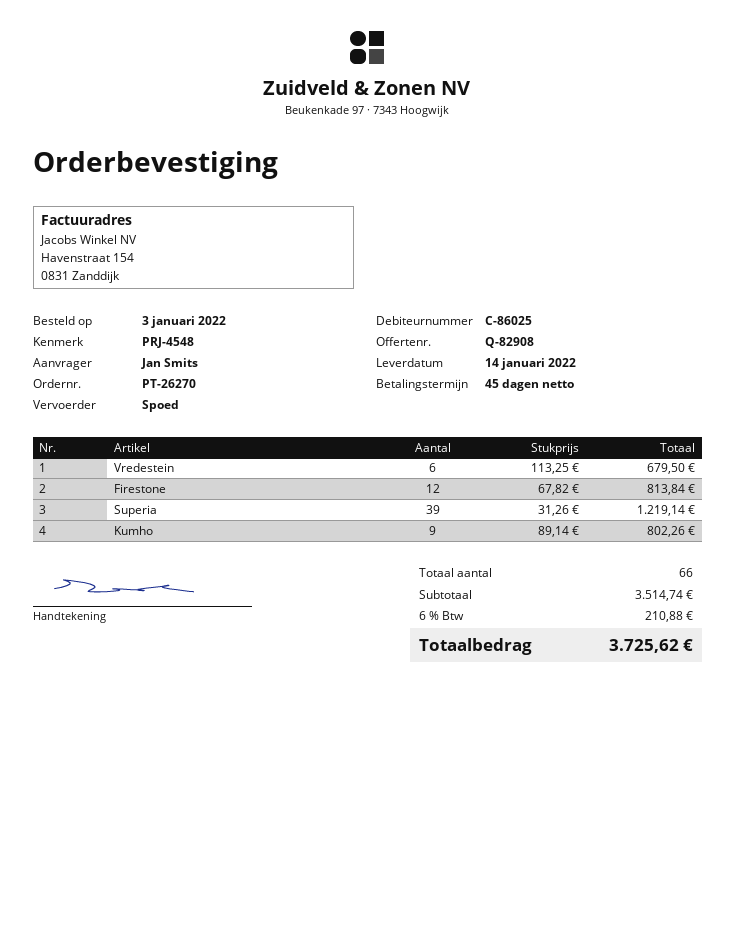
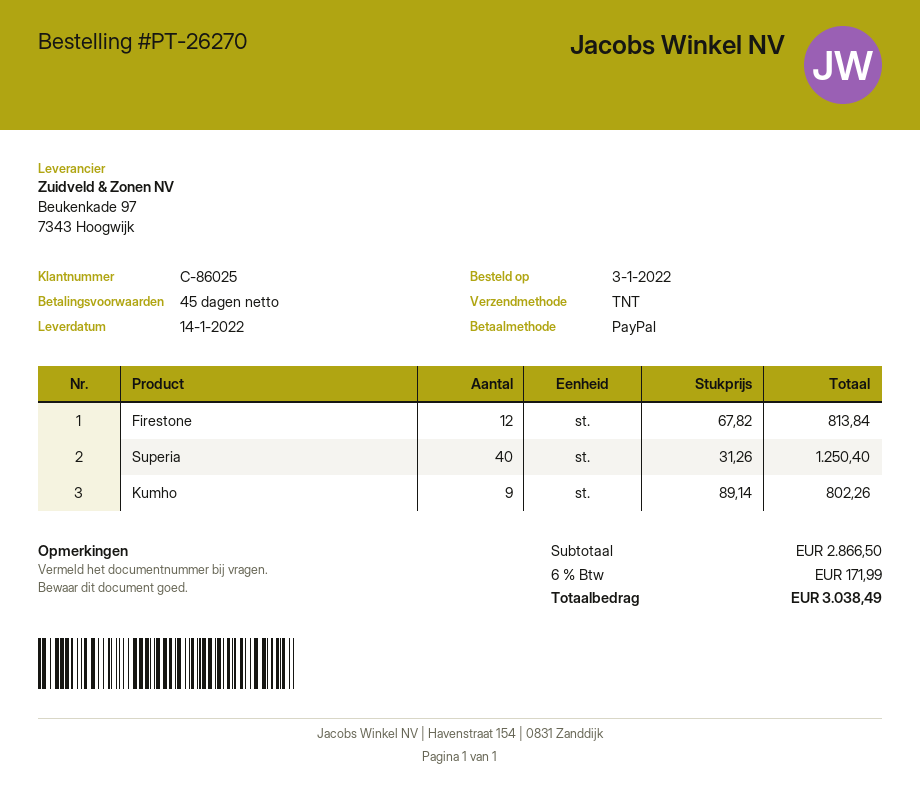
shipping method: express -> TNT
Vredestein: 6 x 113.25 = 679.50 -> none
Superia: 39 x 31.26 = 1219.14 -> 40 x 31.26 = 1250.40
subtotal: 3514.74 -> 2866.50
tax: 6% = 210.88 -> 6% = 171.99
total: 3725.62 -> 3038.49

